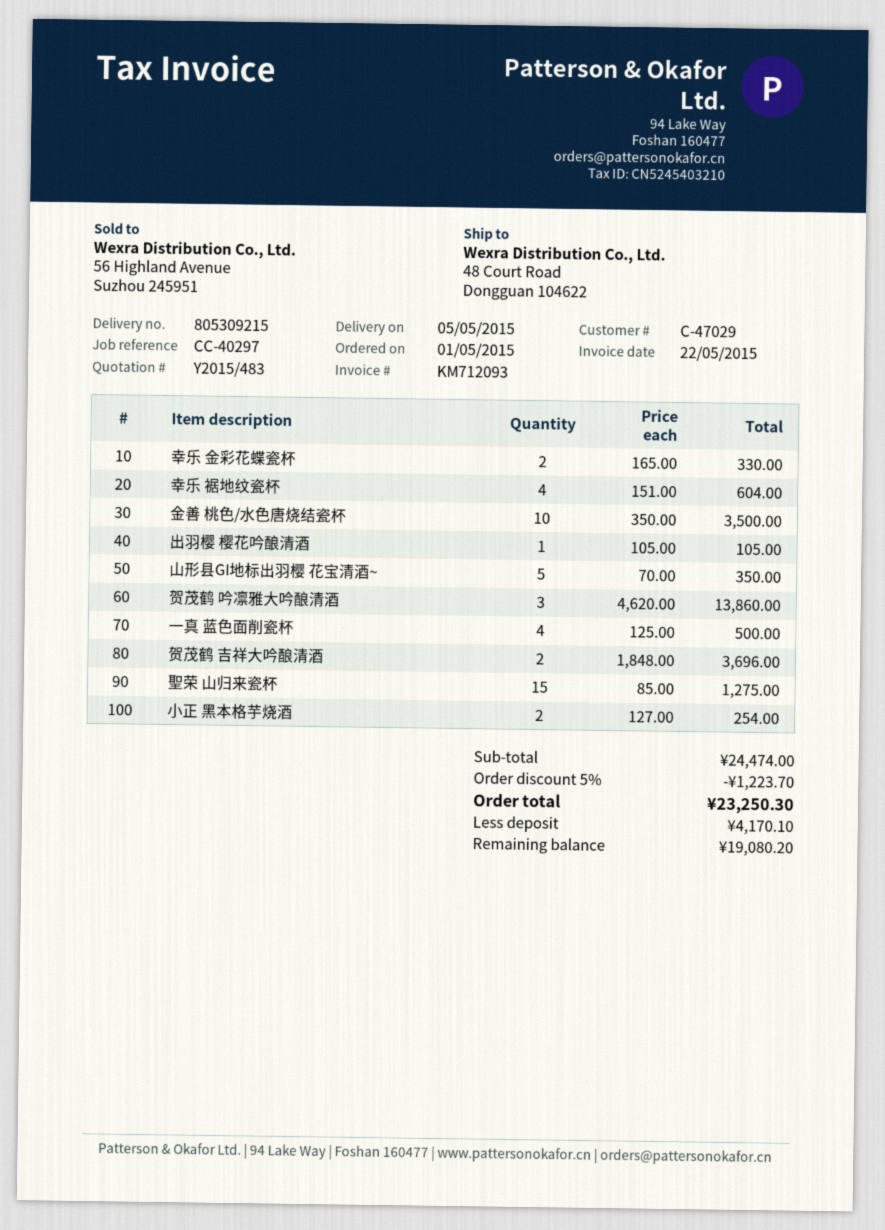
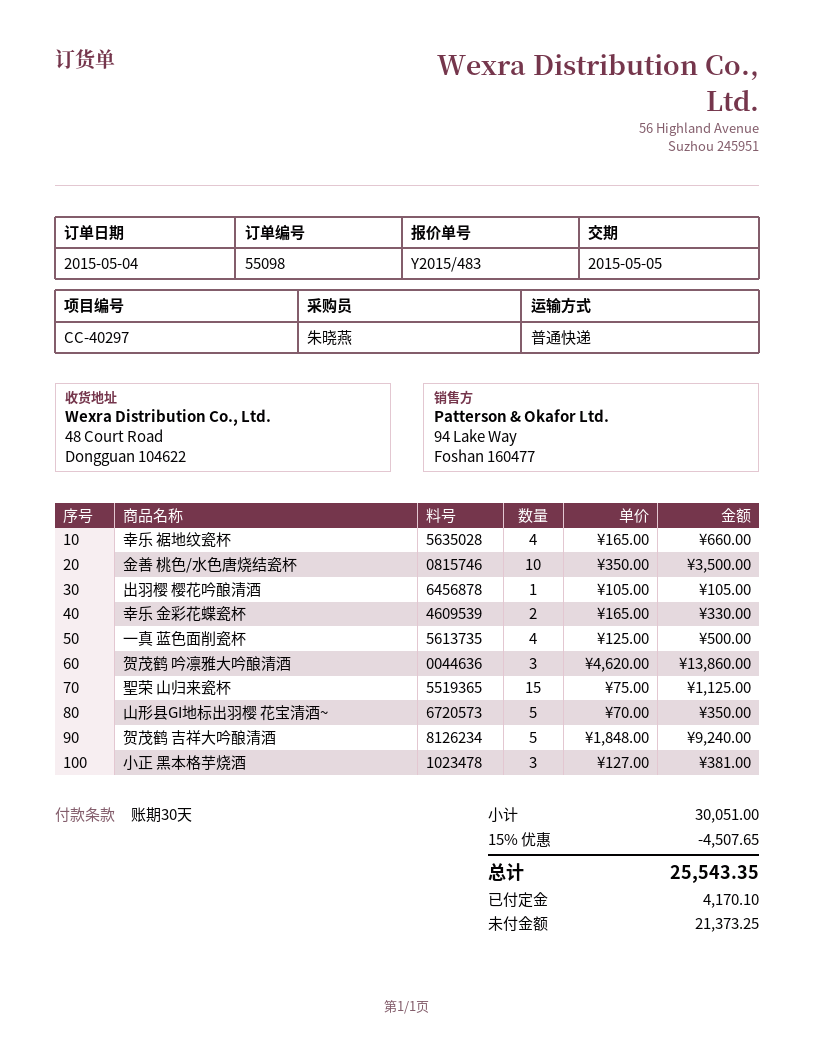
order date: 2015-05-01 -> 2015-05-04
幸乐 裾地纹瓷杯: 4 x 151.00 = 604.00 -> 4 x 165.00 = 660.00
贺茂鹤 吉祥大吟酿清酒: 2 x 1848.00 = 3696.00 -> 5 x 1848.00 = 9240.00
聖荣 山归来瓷杯: 15 x 85.00 = 1275.00 -> 15 x 75.00 = 1125.00
小正 黑本格芋烧酒: 2 x 127.00 = 254.00 -> 3 x 127.00 = 381.00
subtotal: 24474.00 -> 30051.00
discount: 5% = 1223.70 -> 15% = 4507.65
total: 23250.30 -> 25543.35
balance: 19080.20 -> 21373.25

